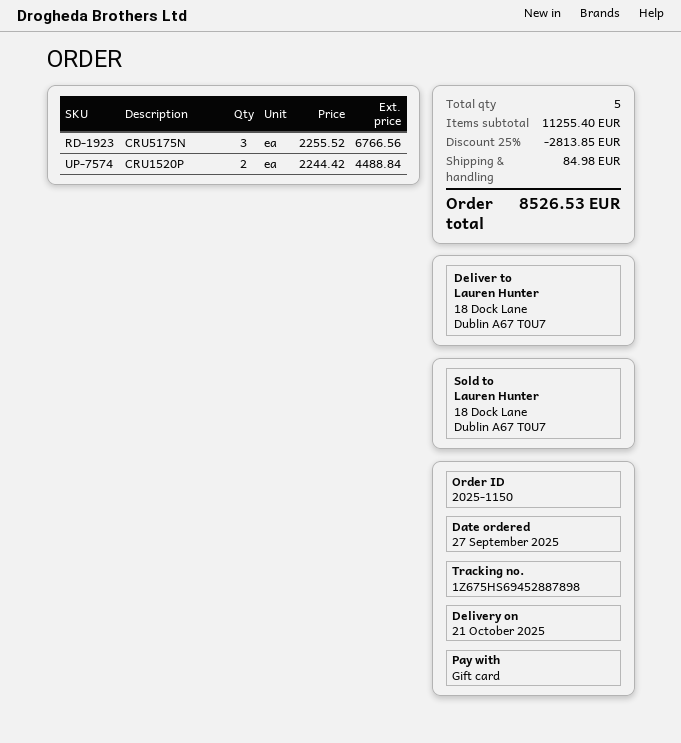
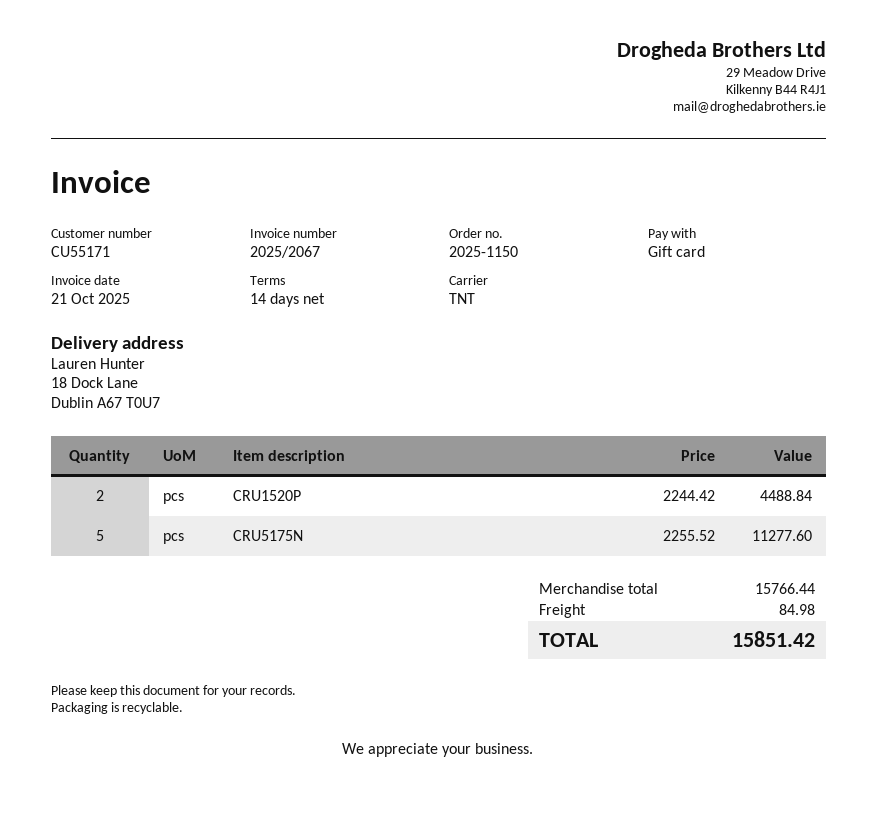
CRU5175N: 3 x 2255.52 = 6766.56 -> 5 x 2255.52 = 11277.60
subtotal: 11255.40 -> 15766.44
discount: 25% = 2813.85 -> none
total: 8526.53 -> 15851.42

